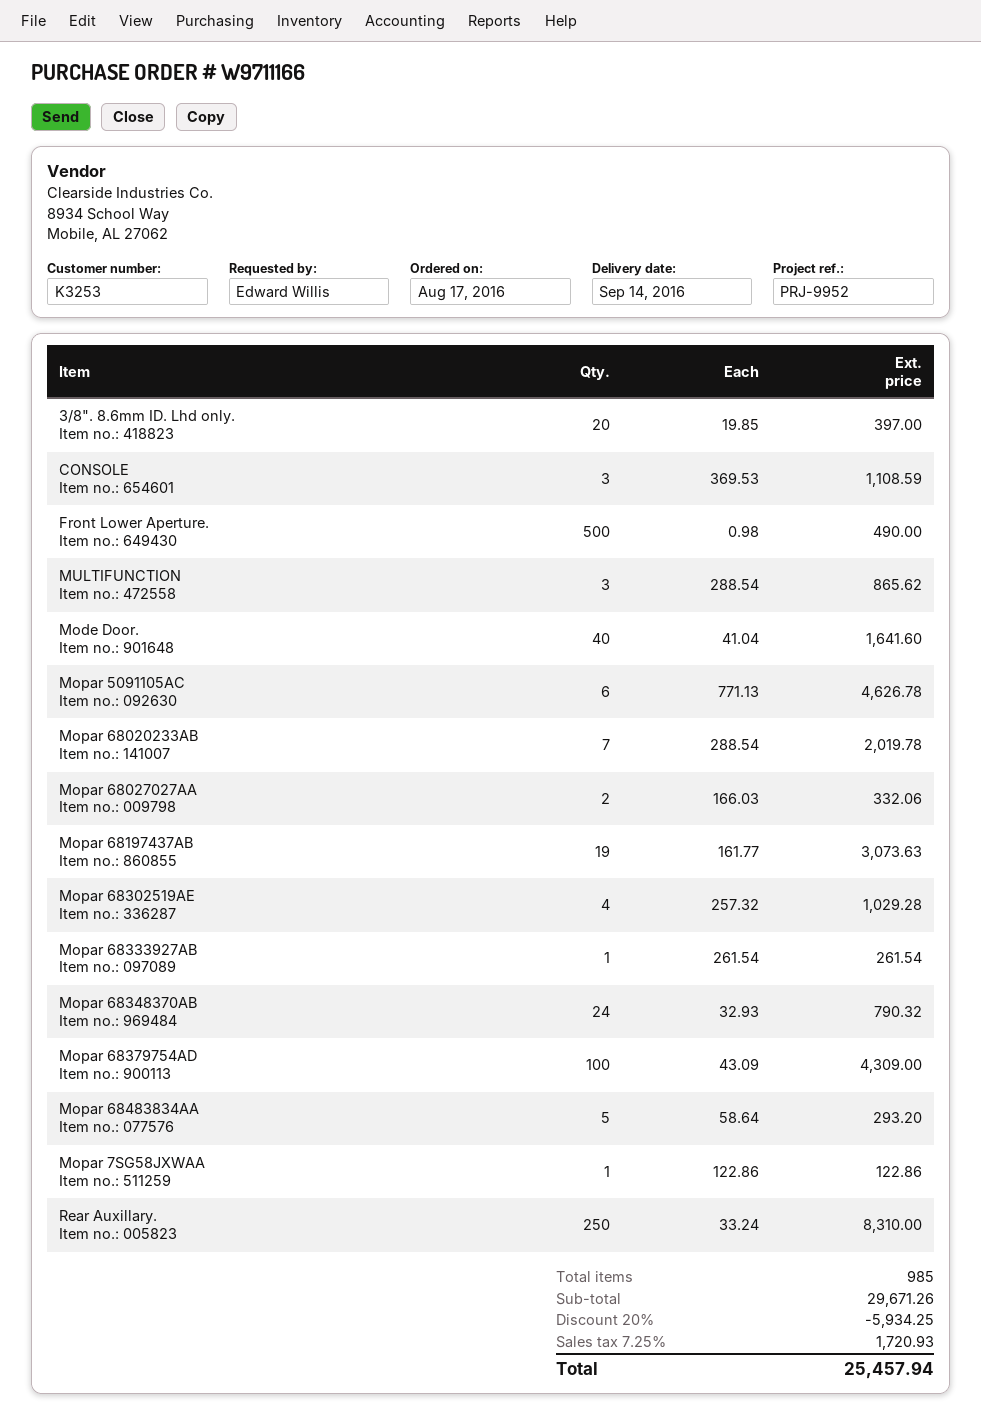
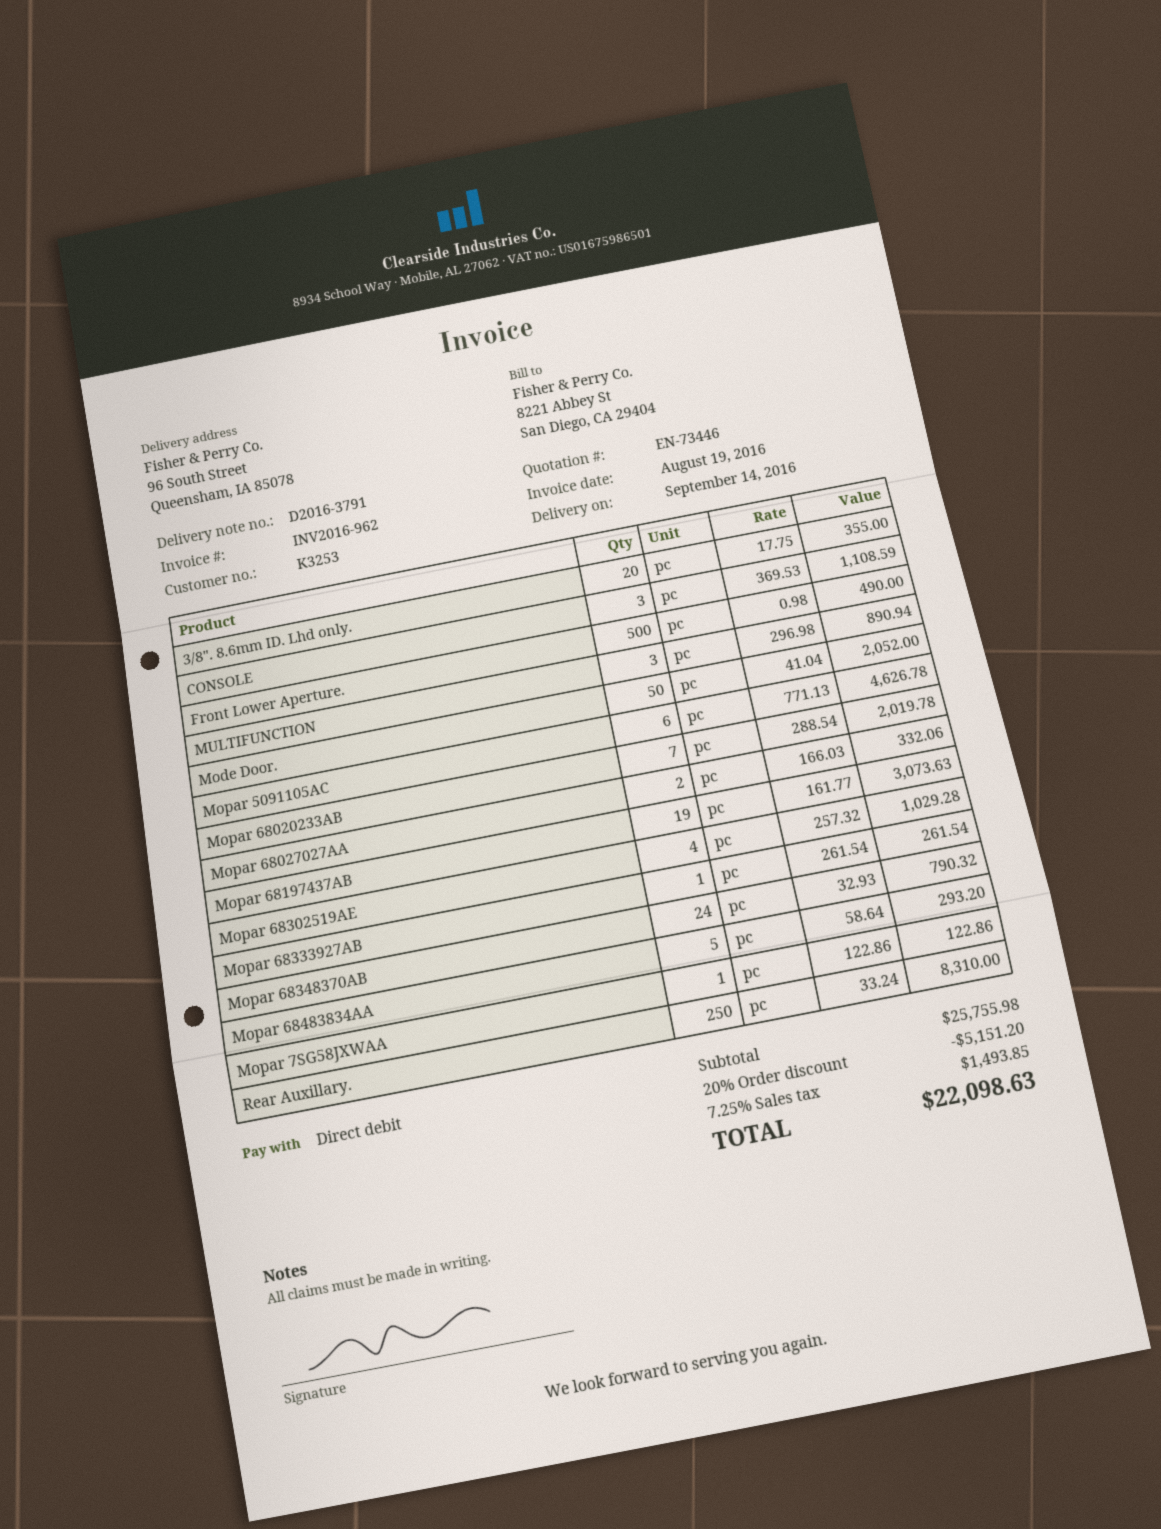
3/8". 8.6mm ID. Lhd only.: 20 x 19.85 = 397.00 -> 20 x 17.75 = 355.00
MULTIFUNCTION: 3 x 288.54 = 865.62 -> 3 x 296.98 = 890.94
Mode Door.: 40 x 41.04 = 1641.60 -> 50 x 41.04 = 2052.00
Mopar 68379754AD: 100 x 43.09 = 4309.00 -> none
subtotal: 29671.26 -> 25755.98
discount: 20% = 5934.25 -> 20% = 5151.20
tax: 7.25% = 1720.93 -> 7.25% = 1493.85
total: 25457.94 -> 22098.63

